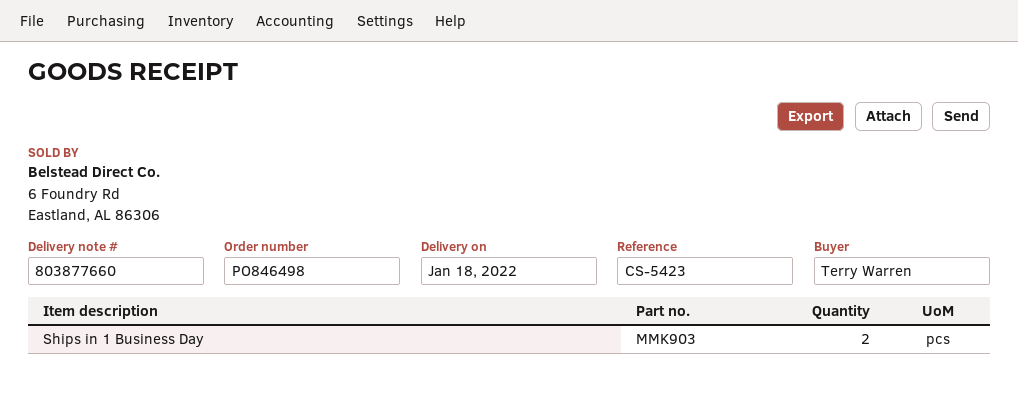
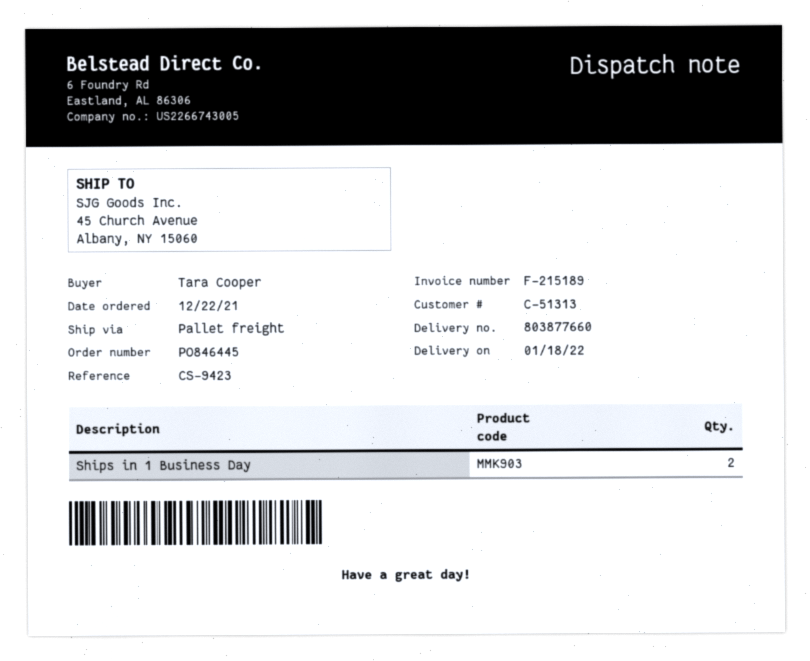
order number: PO846498 -> PO846445
reference: CS-5423 -> CS-9423
ordered by: Terry Warren -> Tara Cooper

